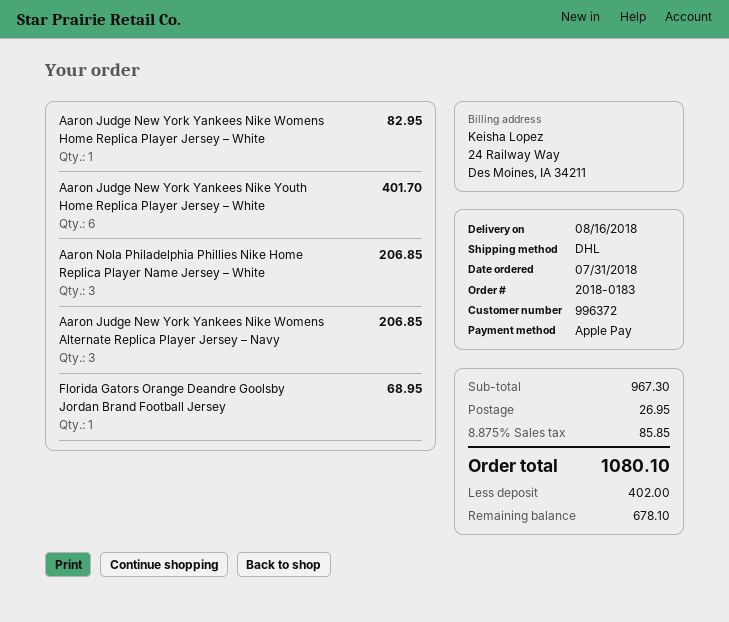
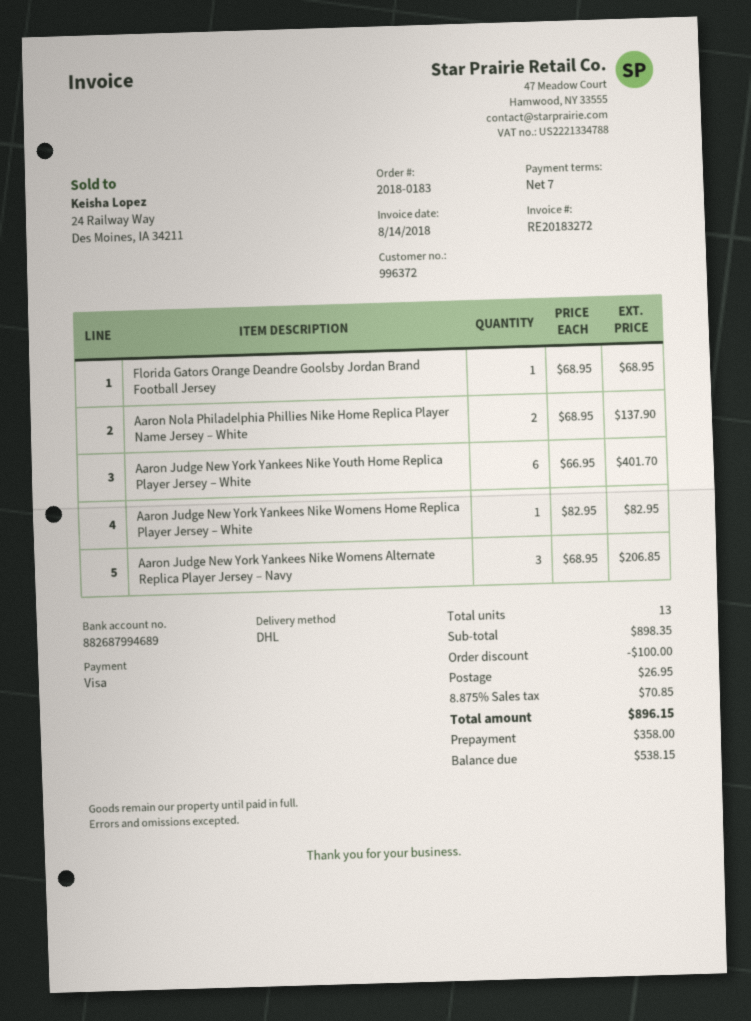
payment method: Apple Pay -> Visa
Aaron Nola Philadelphia Phillies Nike Home Replica Player Name Jersey – White: 3 for 206.85 -> 2 for 137.90
subtotal: 967.30 -> 898.35
discount: none -> 100.00
tax: 8.875% = 85.85 -> 8.875% = 70.85
total: 1080.10 -> 896.15
deposit: 402.00 -> 358.00
balance: 678.10 -> 538.15

